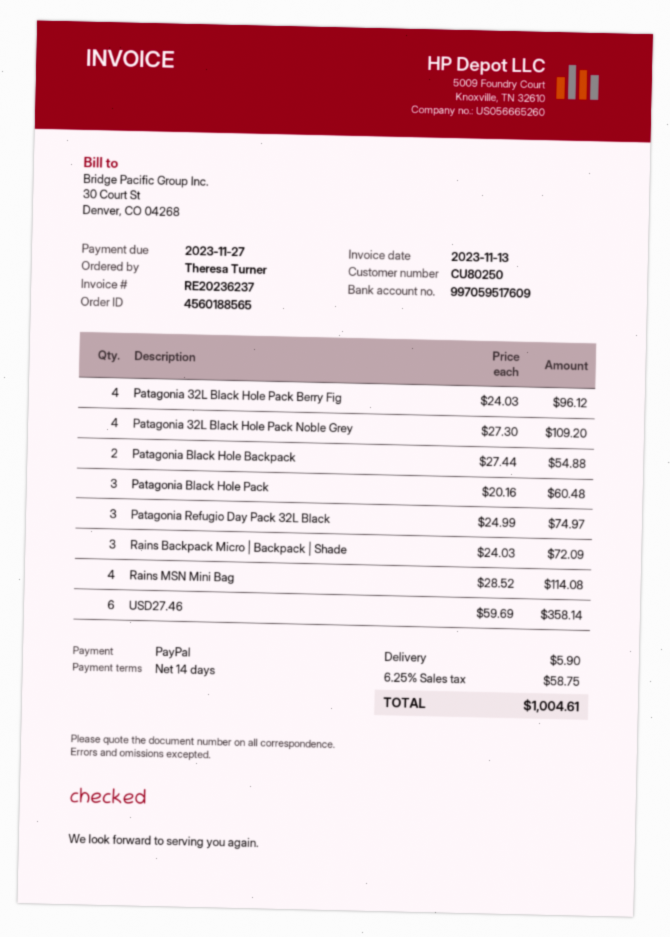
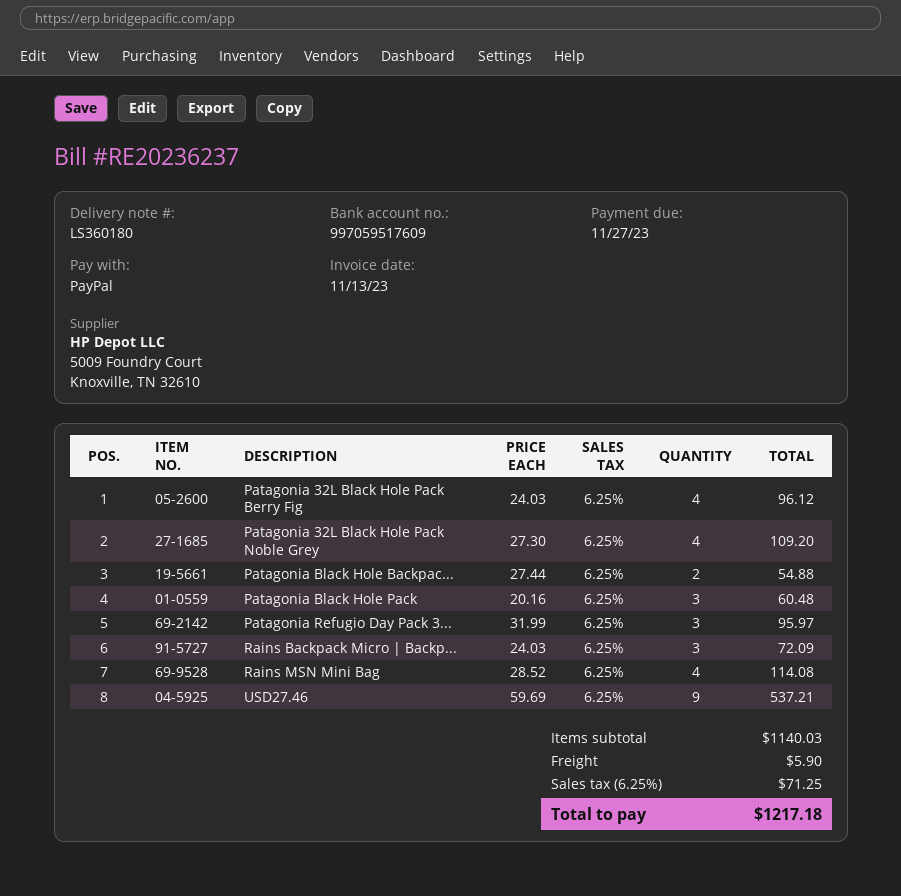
Patagonia Refugio Day Pack 32L Black: 3 x 24.99 = 74.97 -> 3 x 31.99 = 95.97
USD27.46: 6 x 59.69 = 358.14 -> 9 x 59.69 = 537.21
tax: 6.25% = 58.75 -> 6.25% = 71.25
total: 1004.61 -> 1217.18

